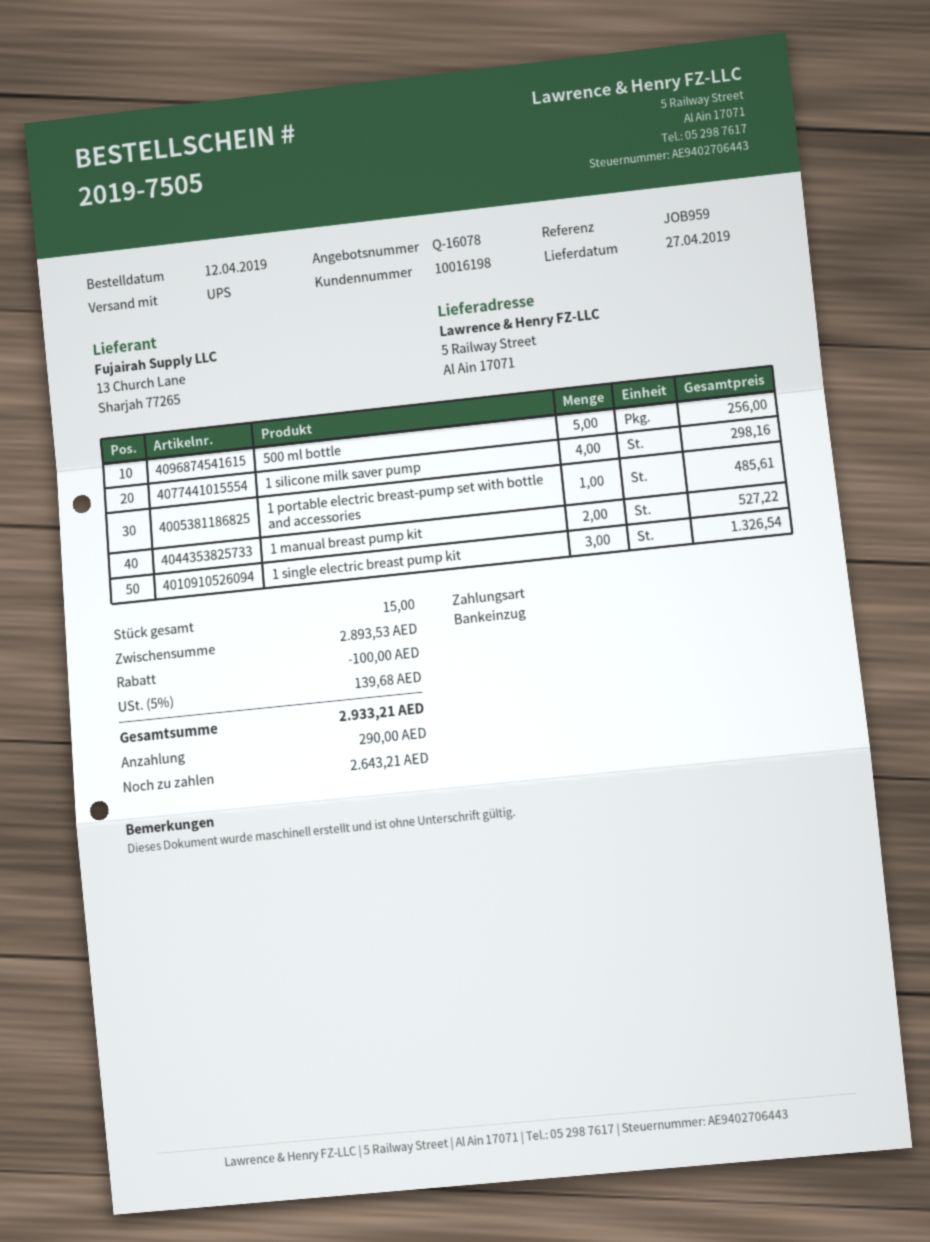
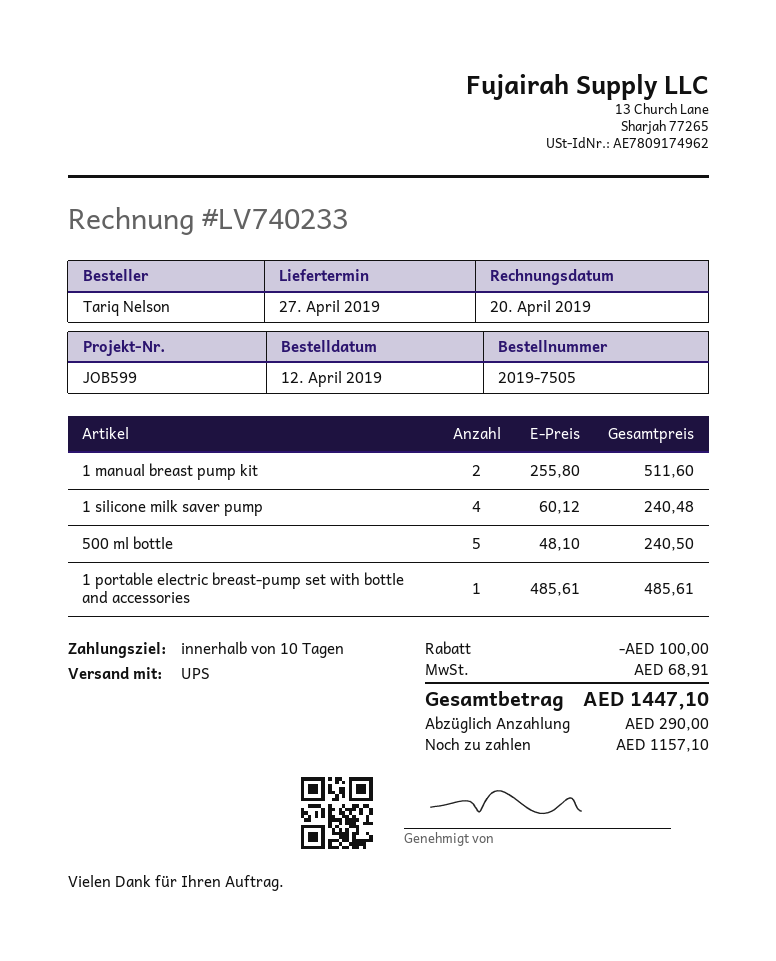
reference: JOB959 -> JOB599
500 ml bottle: 5 for 256.00 -> 5 for 240.50
1 silicone milk saver pump: 4 for 298.16 -> 4 for 240.48
1 manual breast pump kit: 2 for 527.22 -> 2 for 511.60
1 single electric breast pump kit: 3 for 1326.54 -> none
tax: 139.68 -> 68.91
total: 2933.21 -> 1447.10
balance: 2643.21 -> 1157.10

